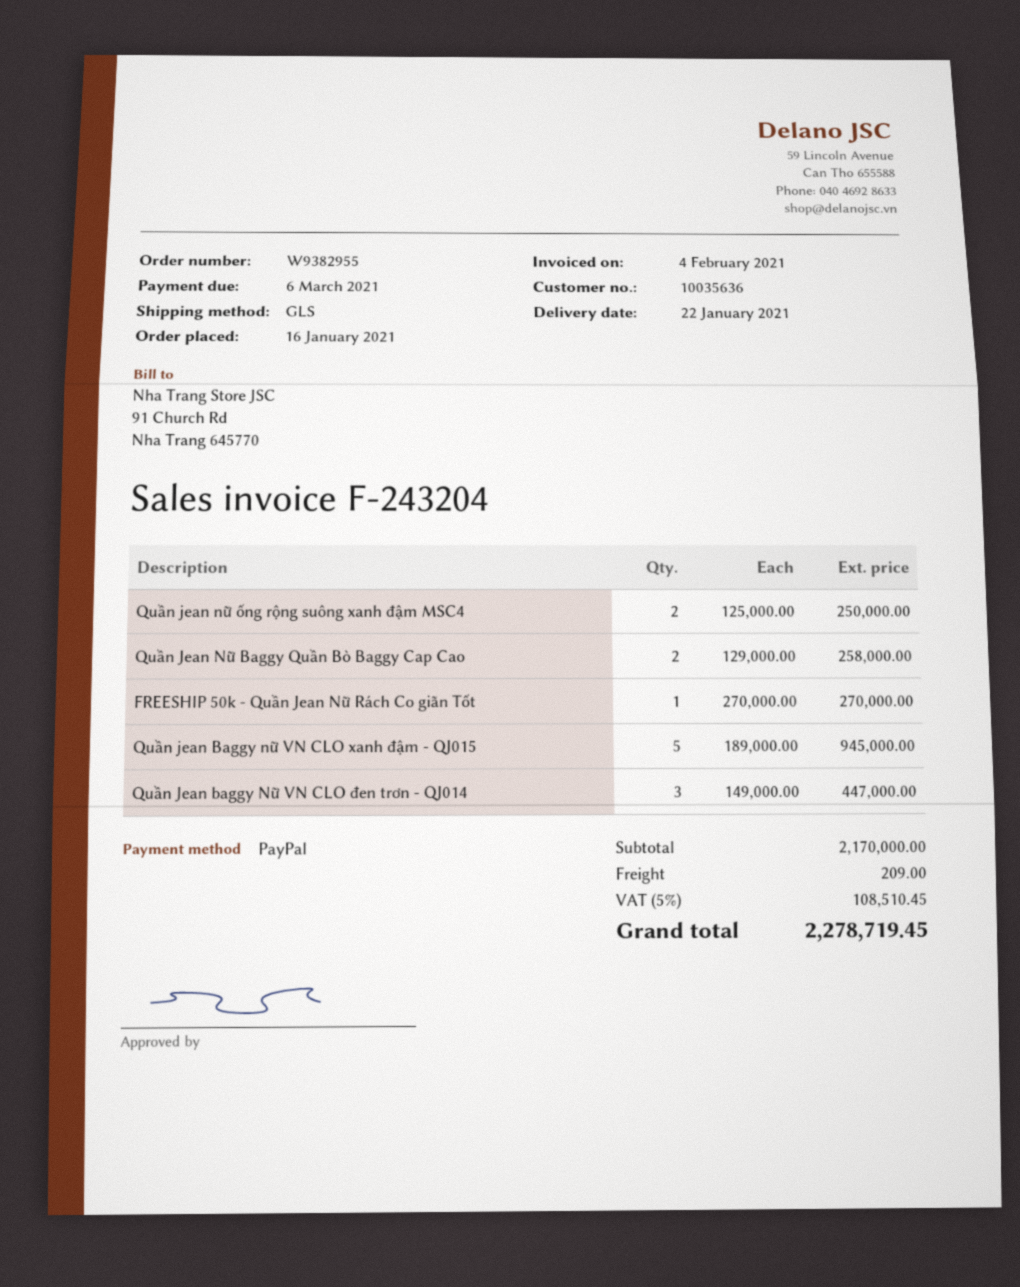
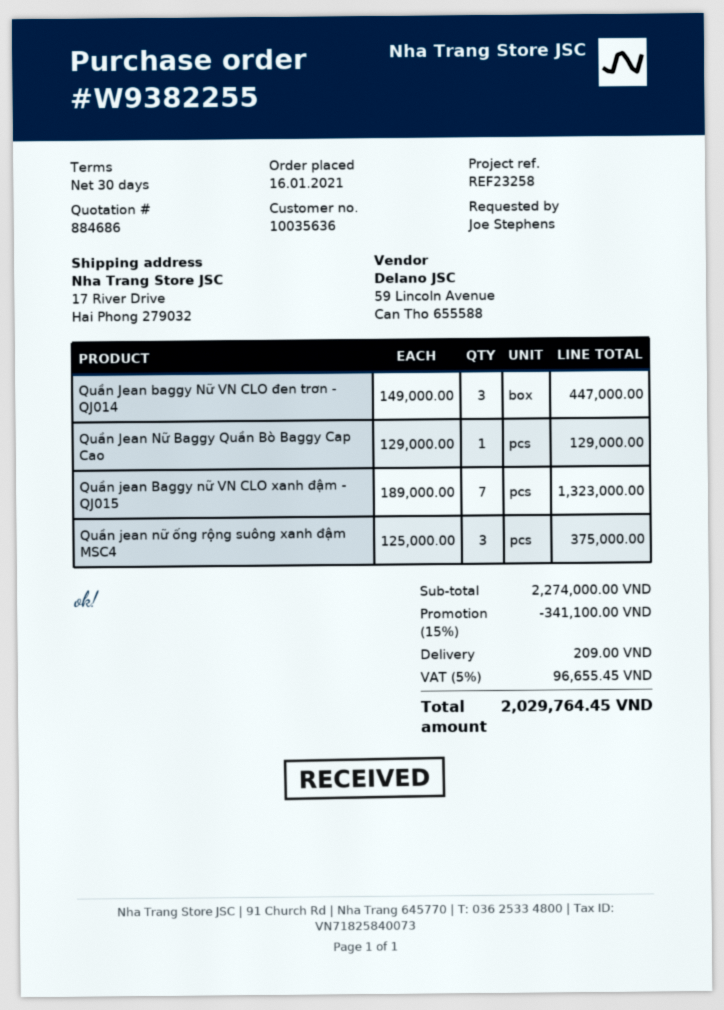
order number: W9382955 -> W9382255
Quần jean nữ ống rộng suông xanh đậm MSC4: 2 x 125000.00 = 250000.00 -> 3 x 125000.00 = 375000.00
Quần Jean Nữ Baggy Quần Bò Baggy Cap Cao: 2 x 129000.00 = 258000.00 -> 1 x 129000.00 = 129000.00
FREESHIP 50k - Quần Jean Nữ Rách Co giãn Tốt: 1 x 270000.00 = 270000.00 -> none
Quần jean Baggy nữ VN CLO xanh đậm - QJ015: 5 x 189000.00 = 945000.00 -> 7 x 189000.00 = 1323000.00
subtotal: 2170000.00 -> 2274000.00
discount: none -> 15% = 341100.00
tax: 5% = 108510.45 -> 5% = 96655.45
total: 2278719.45 -> 2029764.45

